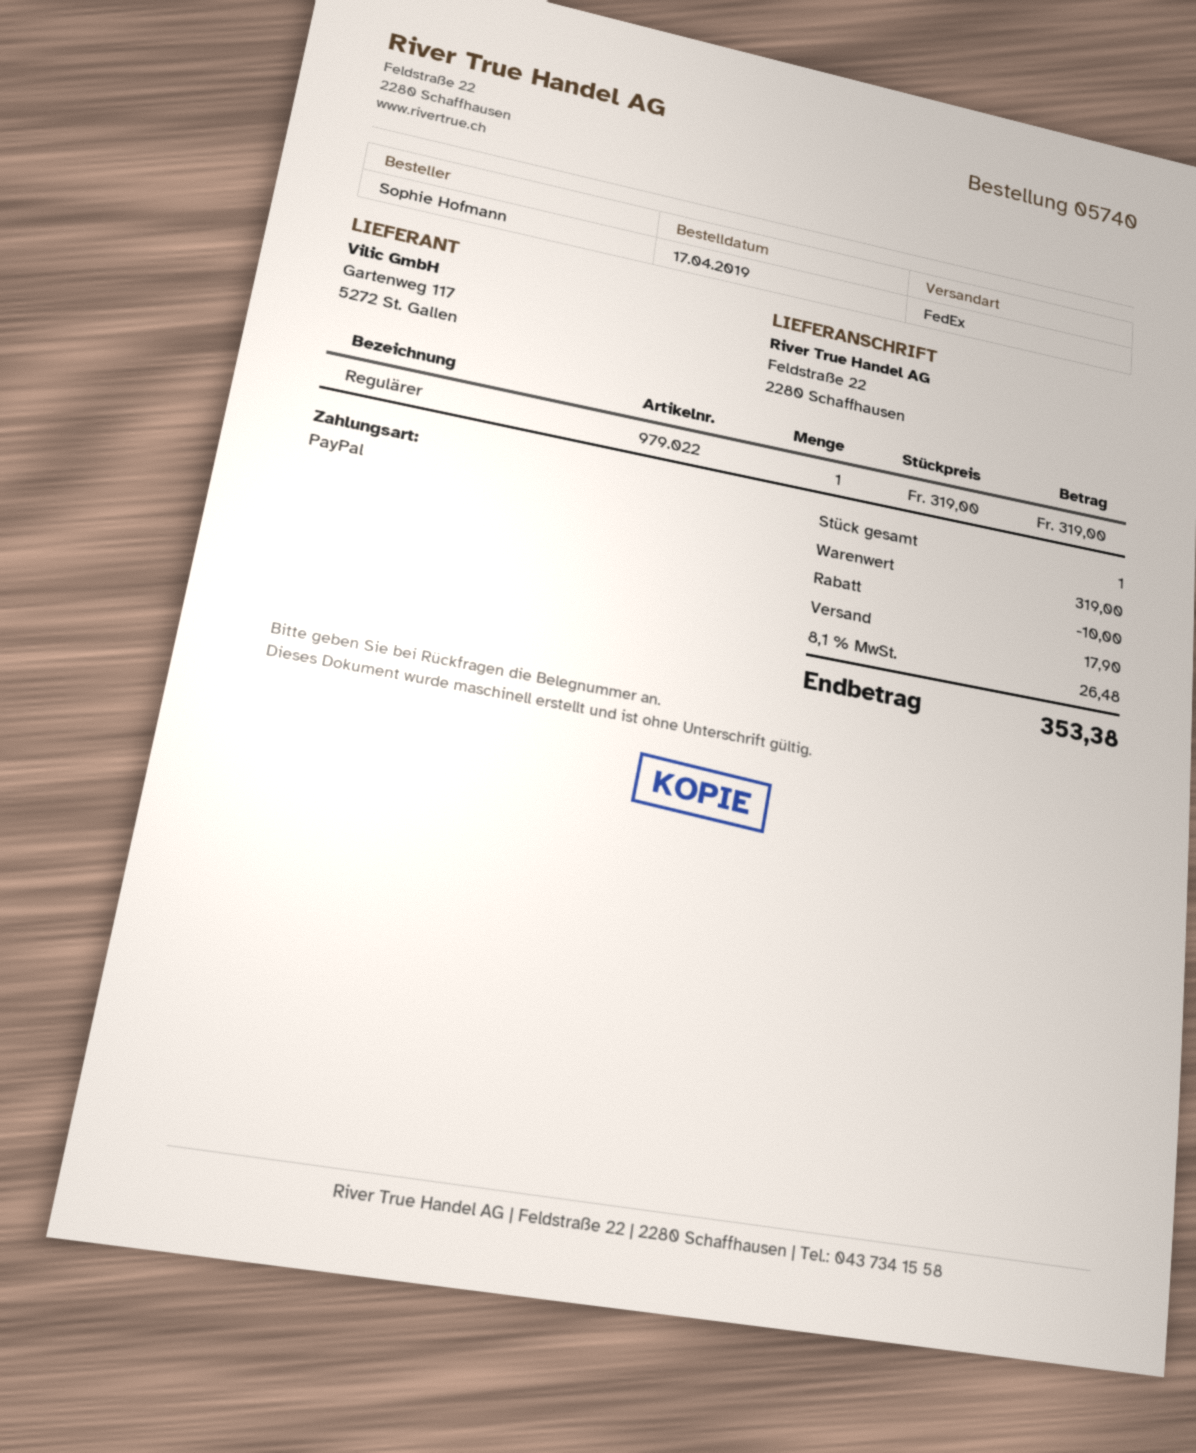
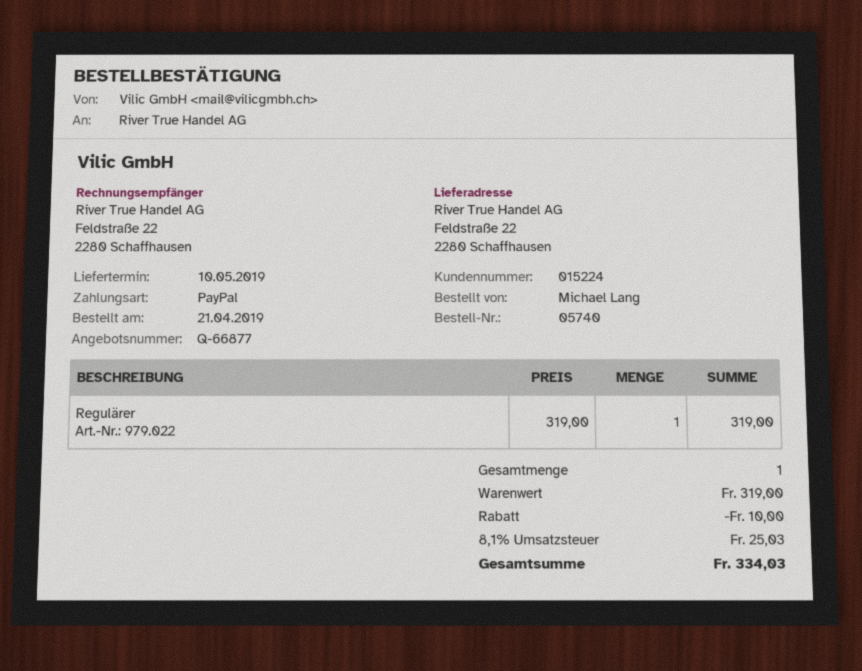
order date: 2019-04-17 -> 2019-04-21
ordered by: Sophie Hofmann -> Michael Lang
shipping: 17.90 -> none
tax: 8.1% = 26.48 -> 8.1% = 25.03
total: 353.38 -> 334.03

